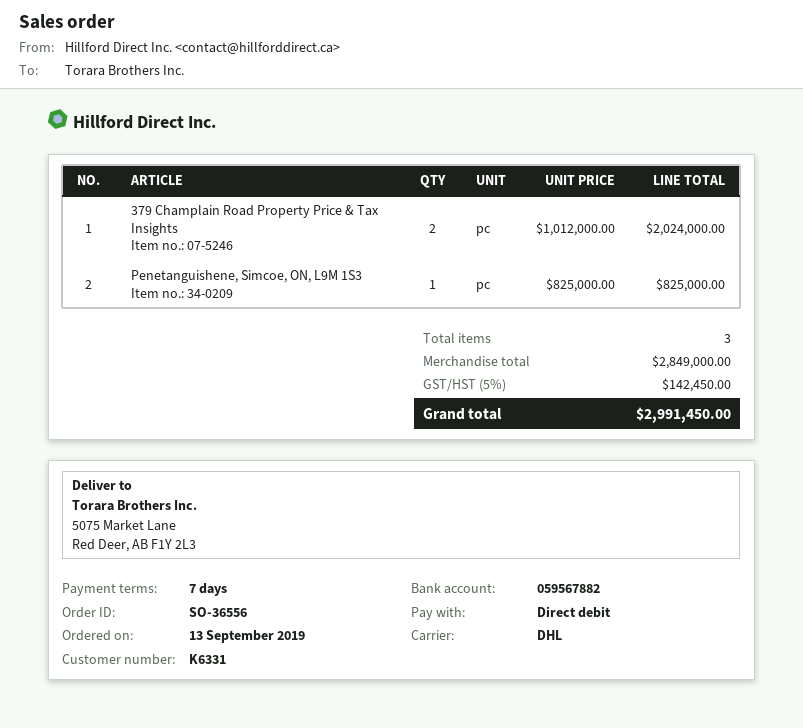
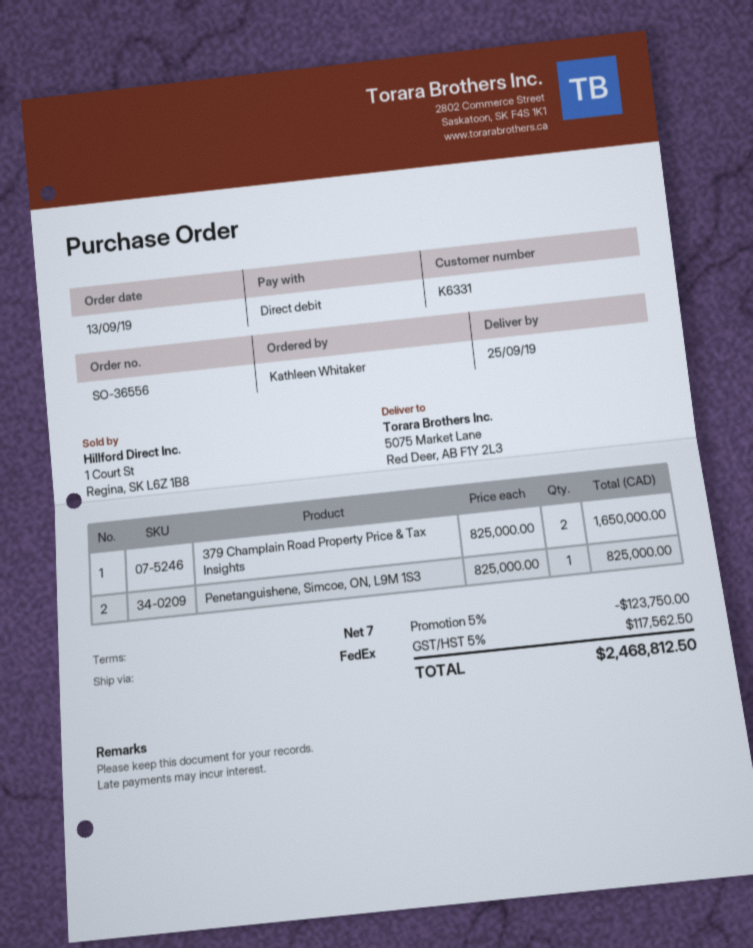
shipping method: DHL -> FedEx
379 Champlain Road Property Price & Tax Insights: 2 x 1012000.00 = 2024000.00 -> 2 x 825000.00 = 1650000.00
discount: none -> 5% = 123750.00
tax: 5% = 142450.00 -> 5% = 117562.50
total: 2991450.00 -> 2468812.50

